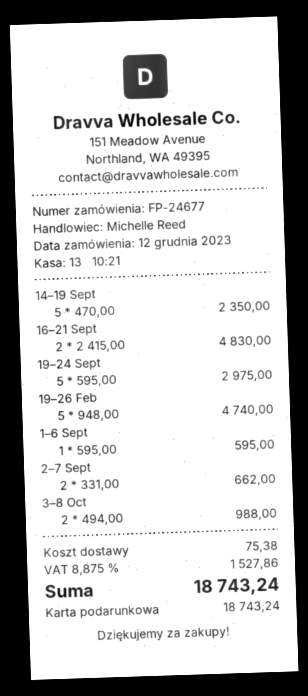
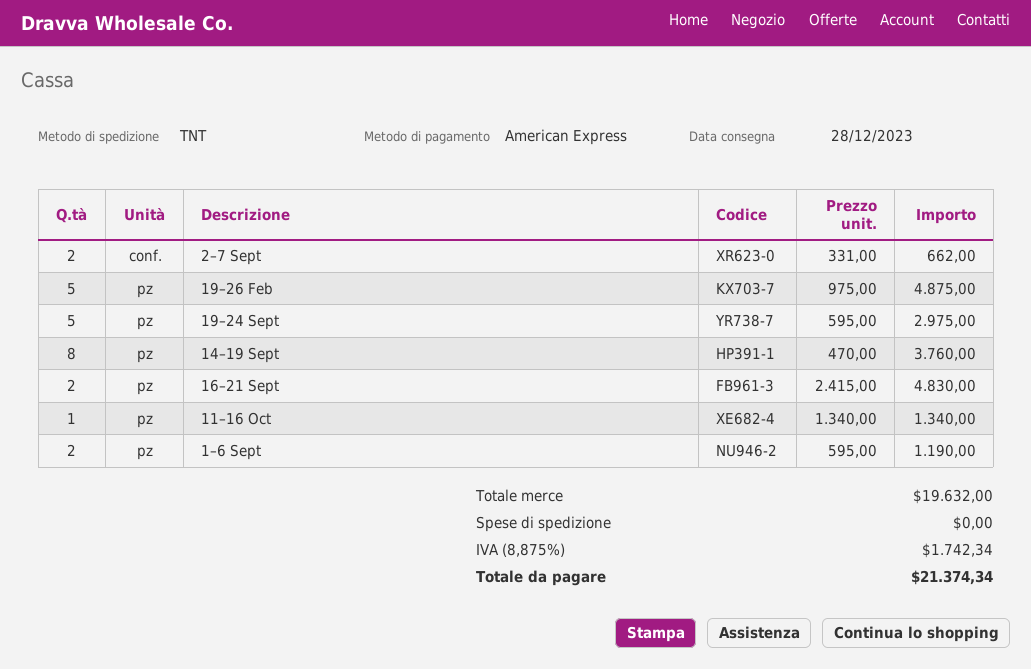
payment method: gift card -> American Express
14–19 Sept: 5 x 470.00 = 2350.00 -> 8 x 470.00 = 3760.00
19–26 Feb: 5 x 948.00 = 4740.00 -> 5 x 975.00 = 4875.00
1–6 Sept: 1 x 595.00 = 595.00 -> 2 x 595.00 = 1190.00
3–8 Oct: 2 x 494.00 = 988.00 -> none
11–16 Oct: none -> 1 x 1340.00 = 1340.00
shipping: 75.38 -> 0.00
tax: 8.875% = 1527.86 -> 8.875% = 1742.34
total: 18743.24 -> 21374.34

